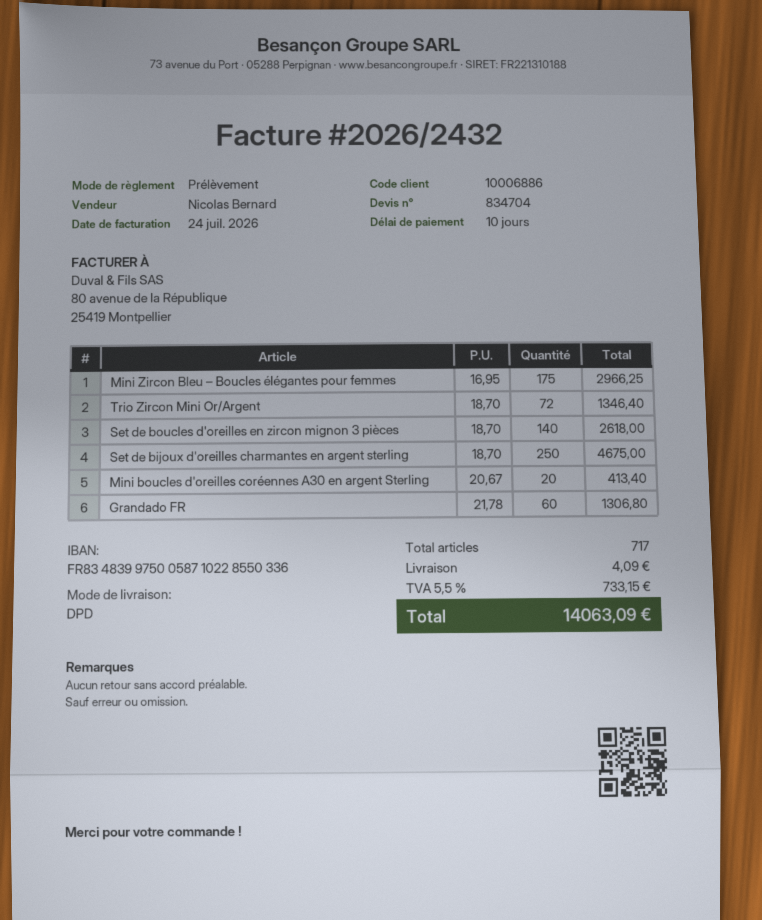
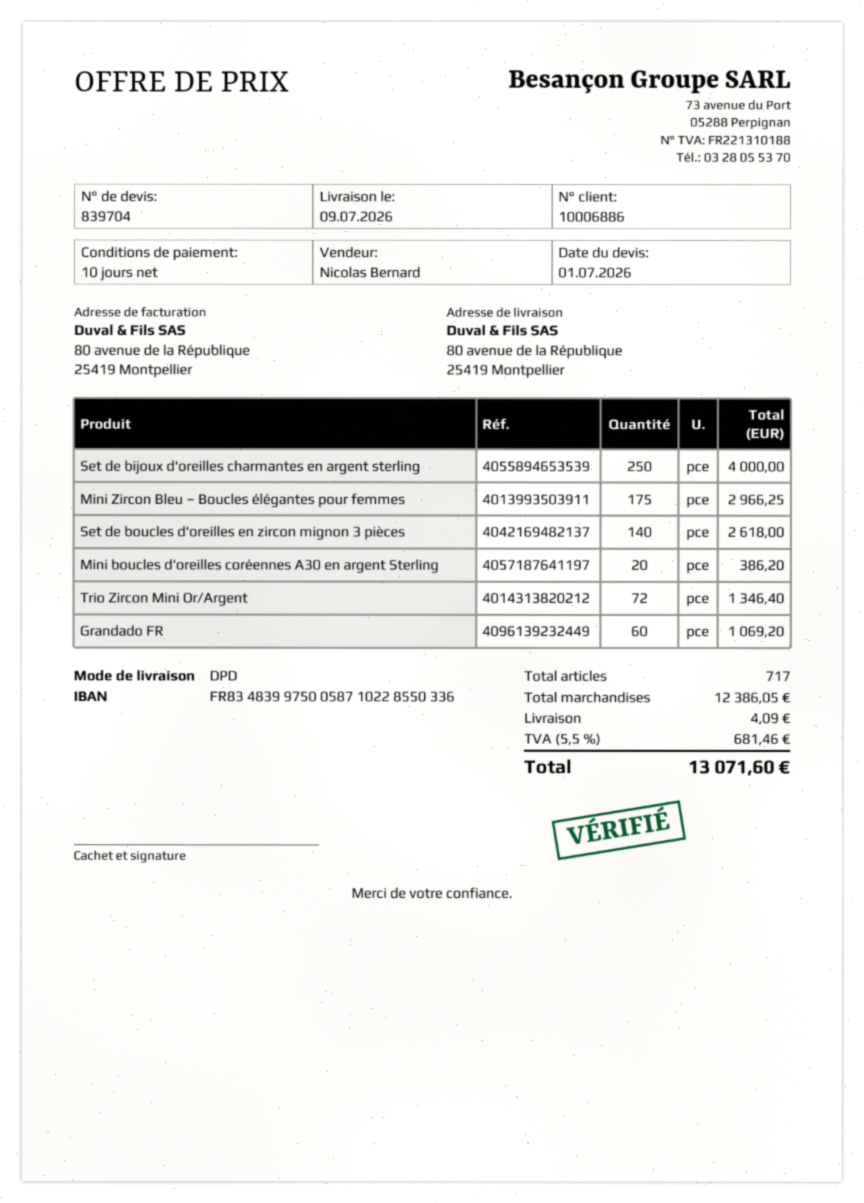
quote number: 834704 -> 839704
Set de bijoux d'oreilles charmantes en argent sterling: 250 for 4675.00 -> 250 for 4000.00
Mini boucles d'oreilles coréennes A30 en argent Sterling: 20 for 413.40 -> 20 for 386.20
Grandado FR: 60 for 1306.80 -> 60 for 1069.20
tax: 5.5% = 733.15 -> 5.5% = 681.46
total: 14063.09 -> 13071.60

